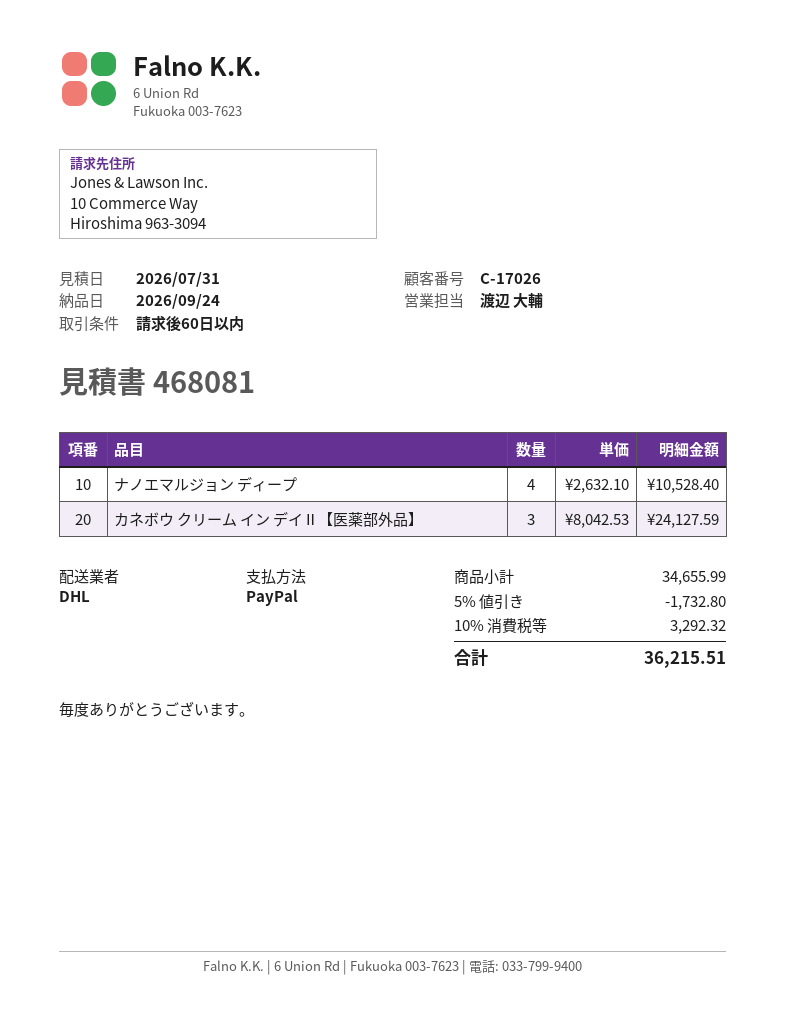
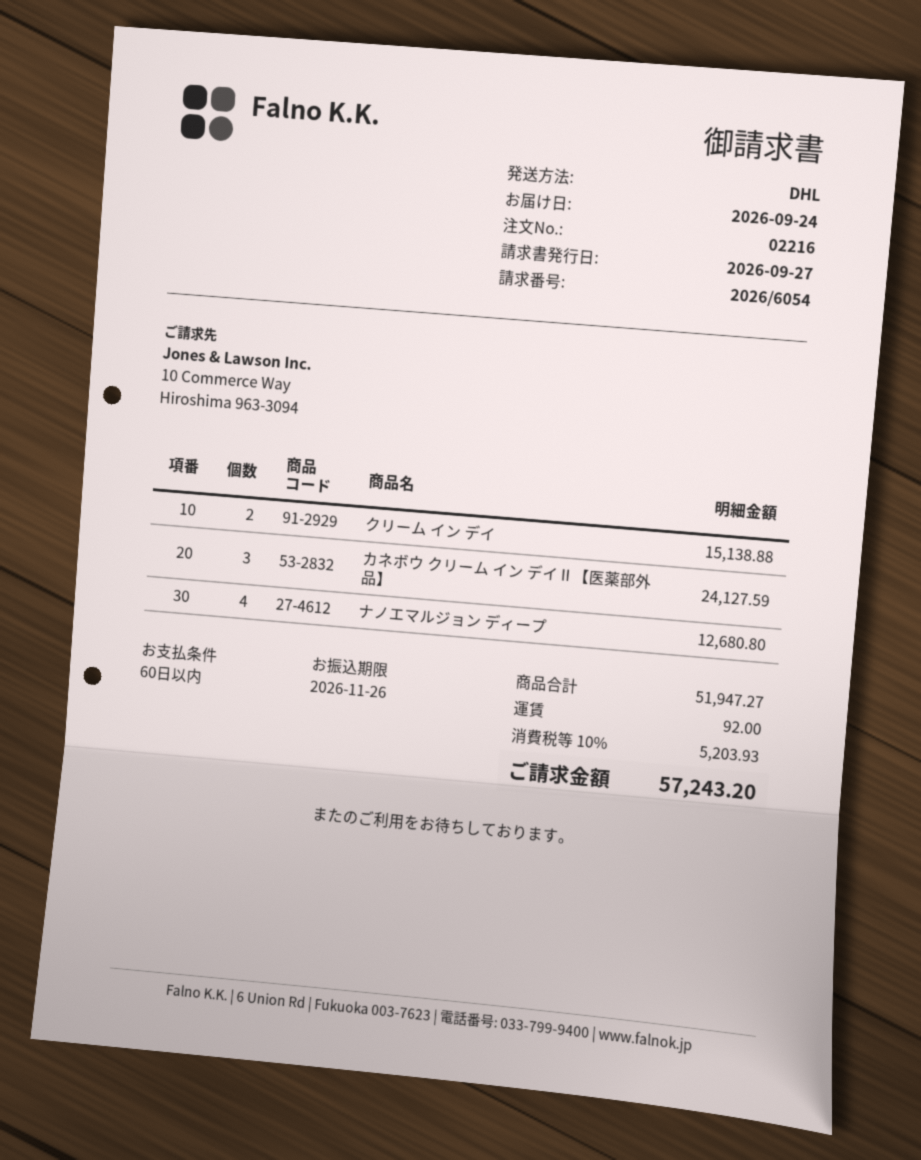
ナノエマルジョン ディープ: 4 for 10528.40 -> 4 for 12680.80
クリーム イン デイ: none -> 2 for 15138.88
subtotal: 34655.99 -> 51947.27
discount: 5% = 1732.80 -> none
shipping: none -> 92.00
tax: 10% = 3292.32 -> 10% = 5203.93
total: 36215.51 -> 57243.20

